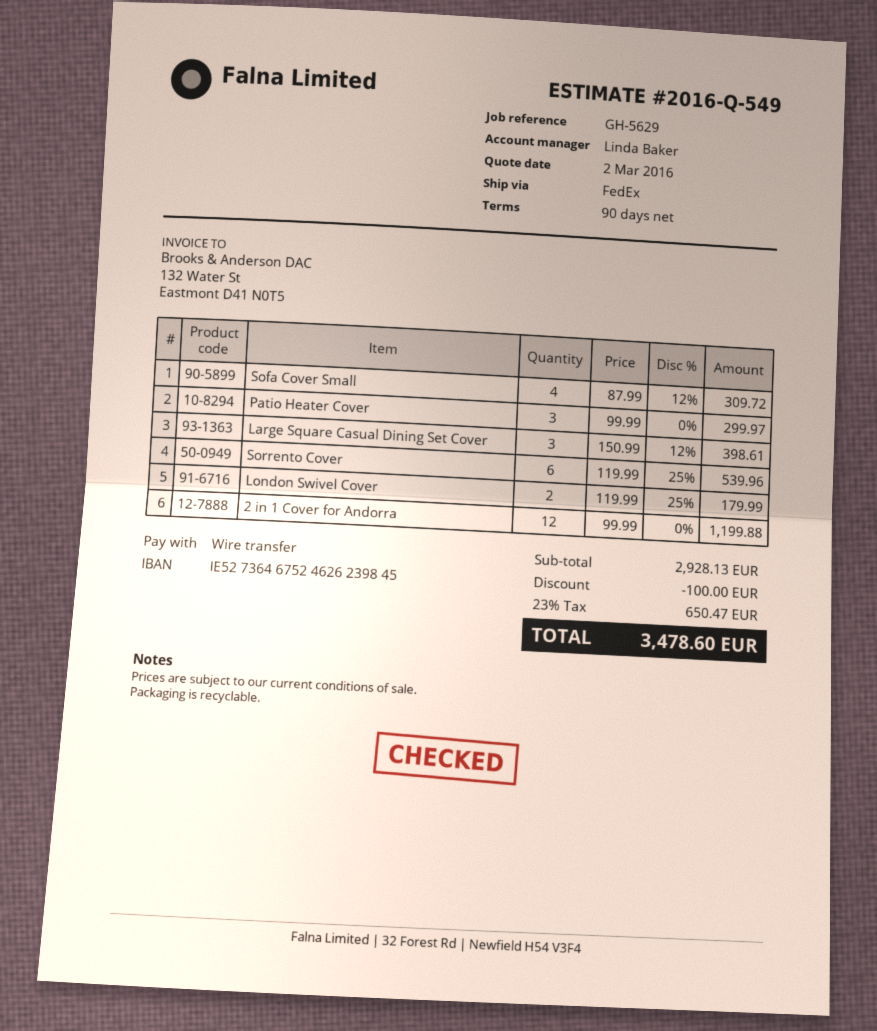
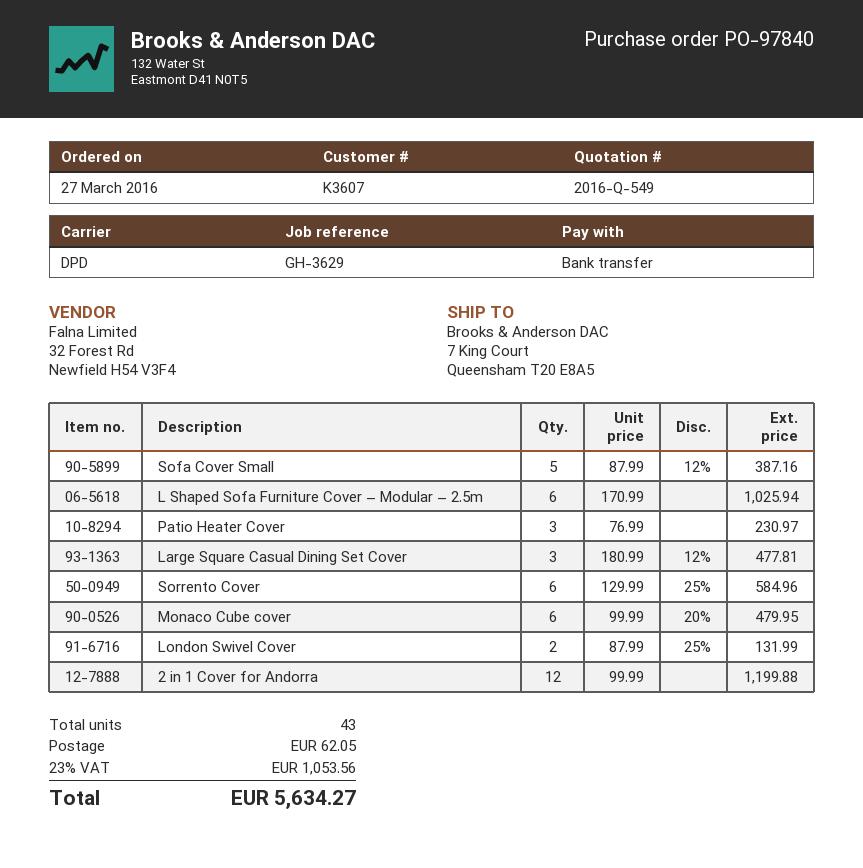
reference: GH-5629 -> GH-3629
shipping method: FedEx -> DPD
Sofa Cover Small: 4 x 87.99 - 12% = 309.72 -> 5 x 87.99 - 12% = 387.16
Patio Heater Cover: 3 x 99.99 = 299.97 -> 3 x 76.99 = 230.97
Large Square Casual Dining Set Cover: 3 x 150.99 - 12% = 398.61 -> 3 x 180.99 - 12% = 477.81
Sorrento Cover: 6 x 119.99 - 25% = 539.96 -> 6 x 129.99 - 25% = 584.96
London Swivel Cover: 2 x 119.99 - 25% = 179.99 -> 2 x 87.99 - 25% = 131.99
L Shaped Sofa Furniture Cover – Modular – 2.5m: none -> 6 x 170.99 = 1025.94
Monaco Cube cover: none -> 6 x 99.99 - 20% = 479.95
discount: 100.00 -> none
shipping: none -> 62.05
tax: 23% = 650.47 -> 23% = 1053.56
total: 3478.60 -> 5634.27

